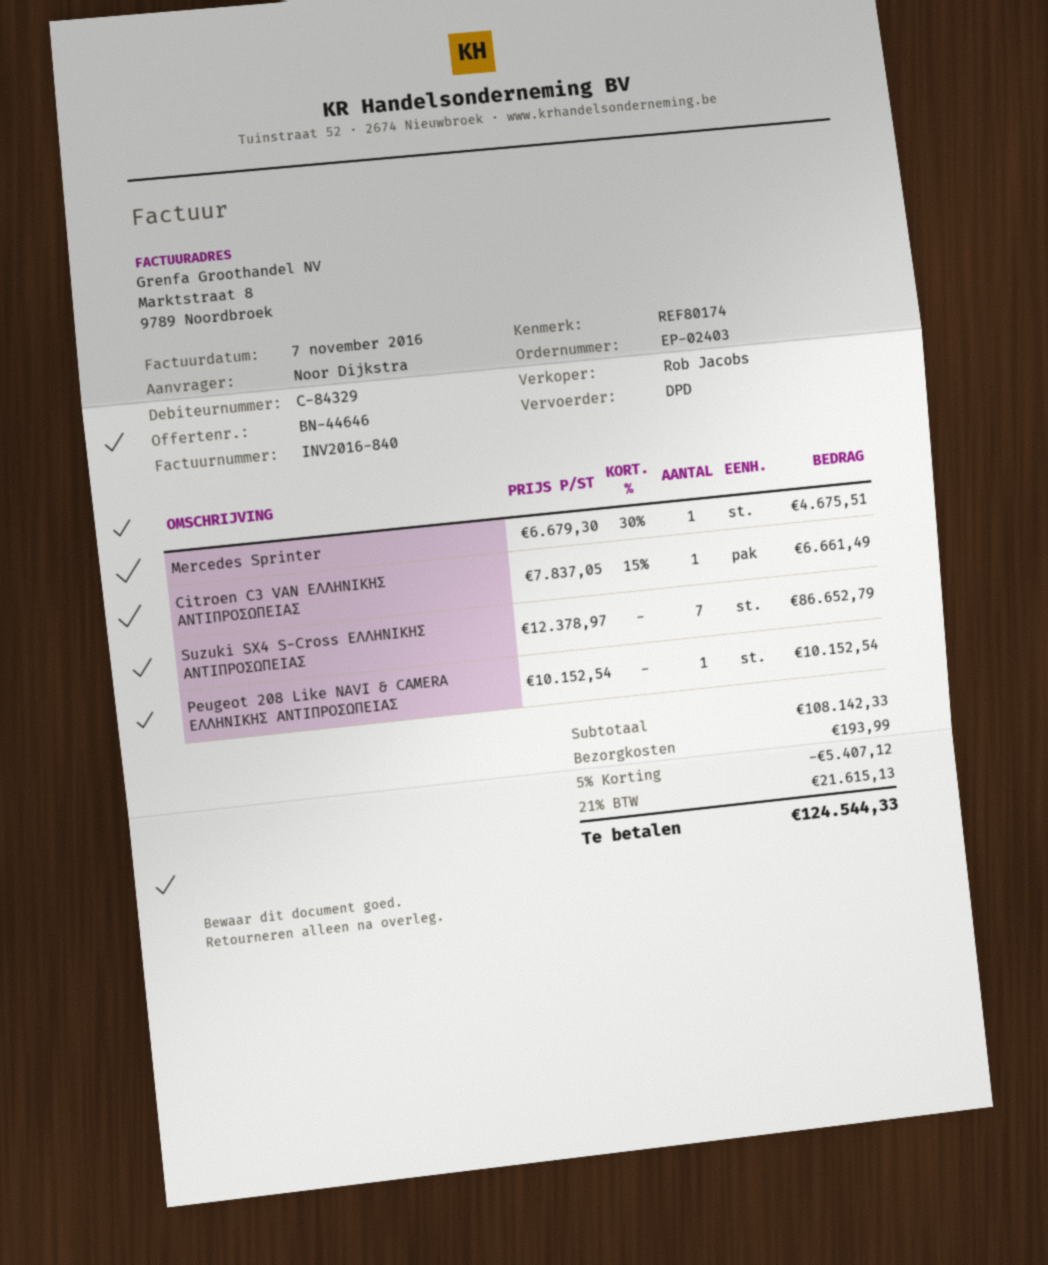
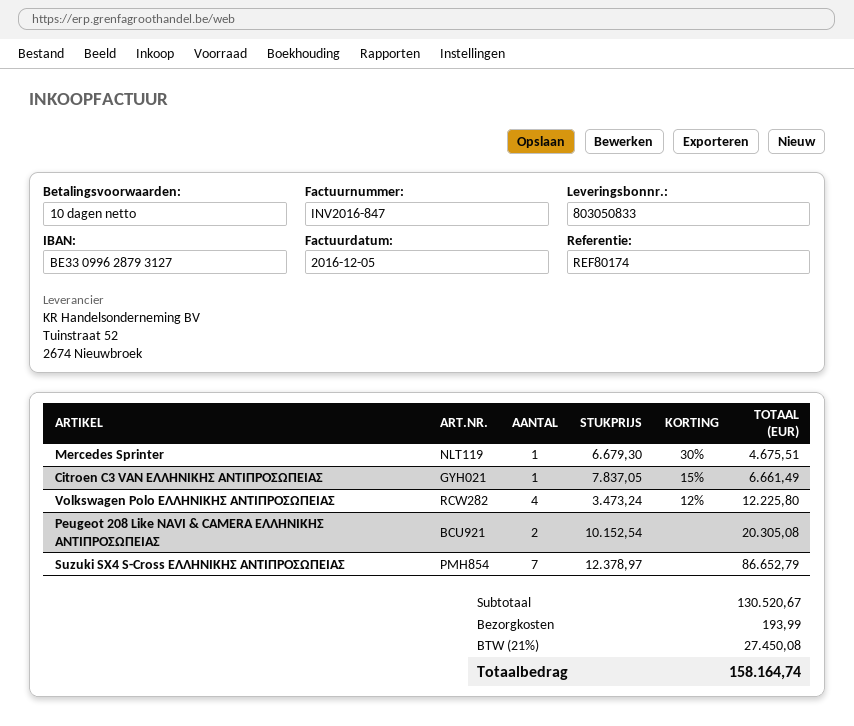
invoice number: INV2016-840 -> INV2016-847
invoice date: 2016-11-07 -> 2016-12-05
Peugeot 208 Like ΝAVI & CAMERA ΕΛΛΗΝΙΚΗΣ ΑΝΤΙΠΡΟΣΩΠΕΙΑΣ: 1 x 10152.54 = 10152.54 -> 2 x 10152.54 = 20305.08
Volkswagen Polo ΕΛΛΗΝΙΚΗΣ ΑΝΤΙΠΡΟΣΩΠΕΙΑΣ: none -> 4 x 3473.24 - 12% = 12225.80
subtotal: 108142.33 -> 130520.67
discount: 5% = 5407.12 -> none
tax: 21% = 21615.13 -> 21% = 27450.08
total: 124544.33 -> 158164.74

